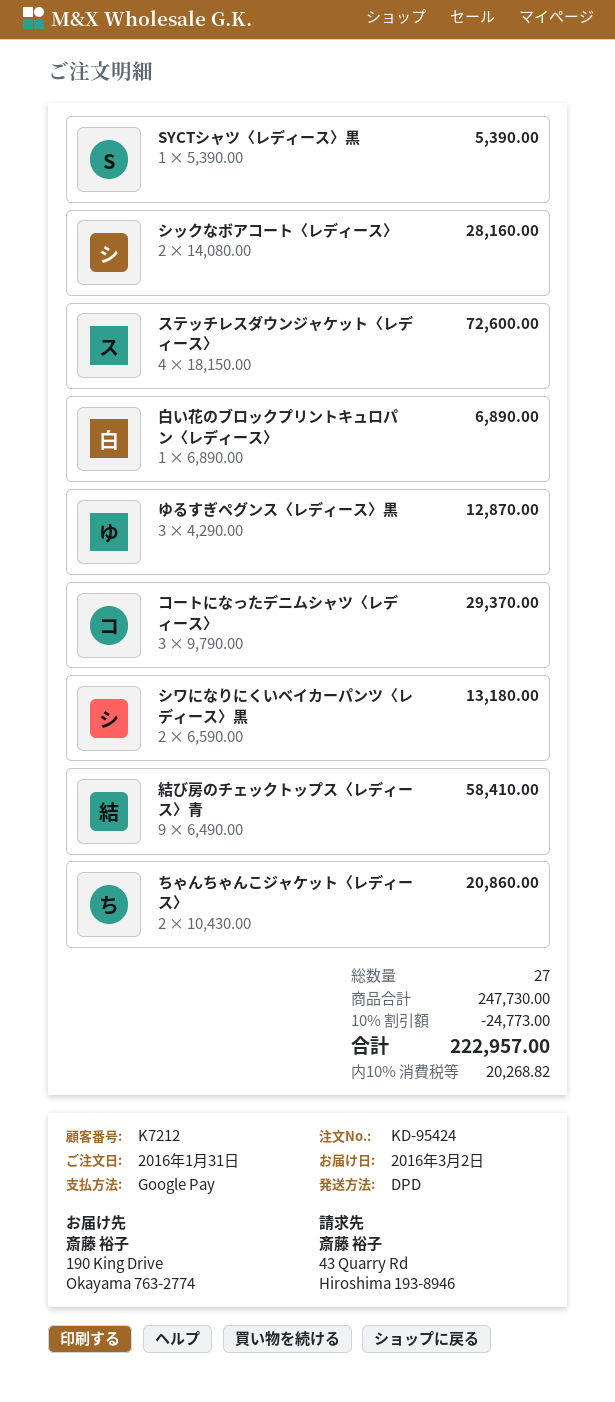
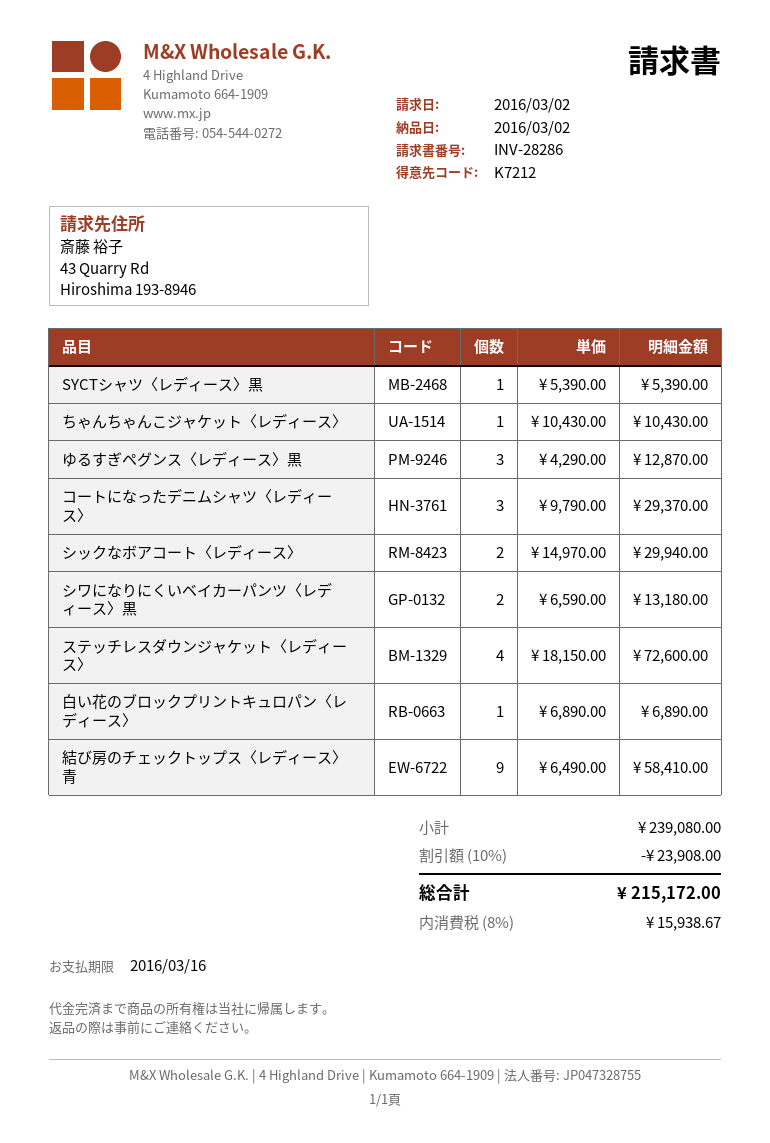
シックなボアコート〈レディース〉: 2 x 14080.00 = 28160.00 -> 2 x 14970.00 = 29940.00
ちゃんちゃんこジャケット〈レディース〉: 2 x 10430.00 = 20860.00 -> 1 x 10430.00 = 10430.00
subtotal: 247730.00 -> 239080.00
discount: 10% = 24773.00 -> 10% = 23908.00
tax: 10% = 20268.82 -> 8% = 15938.67
total: 222957.00 -> 215172.00

